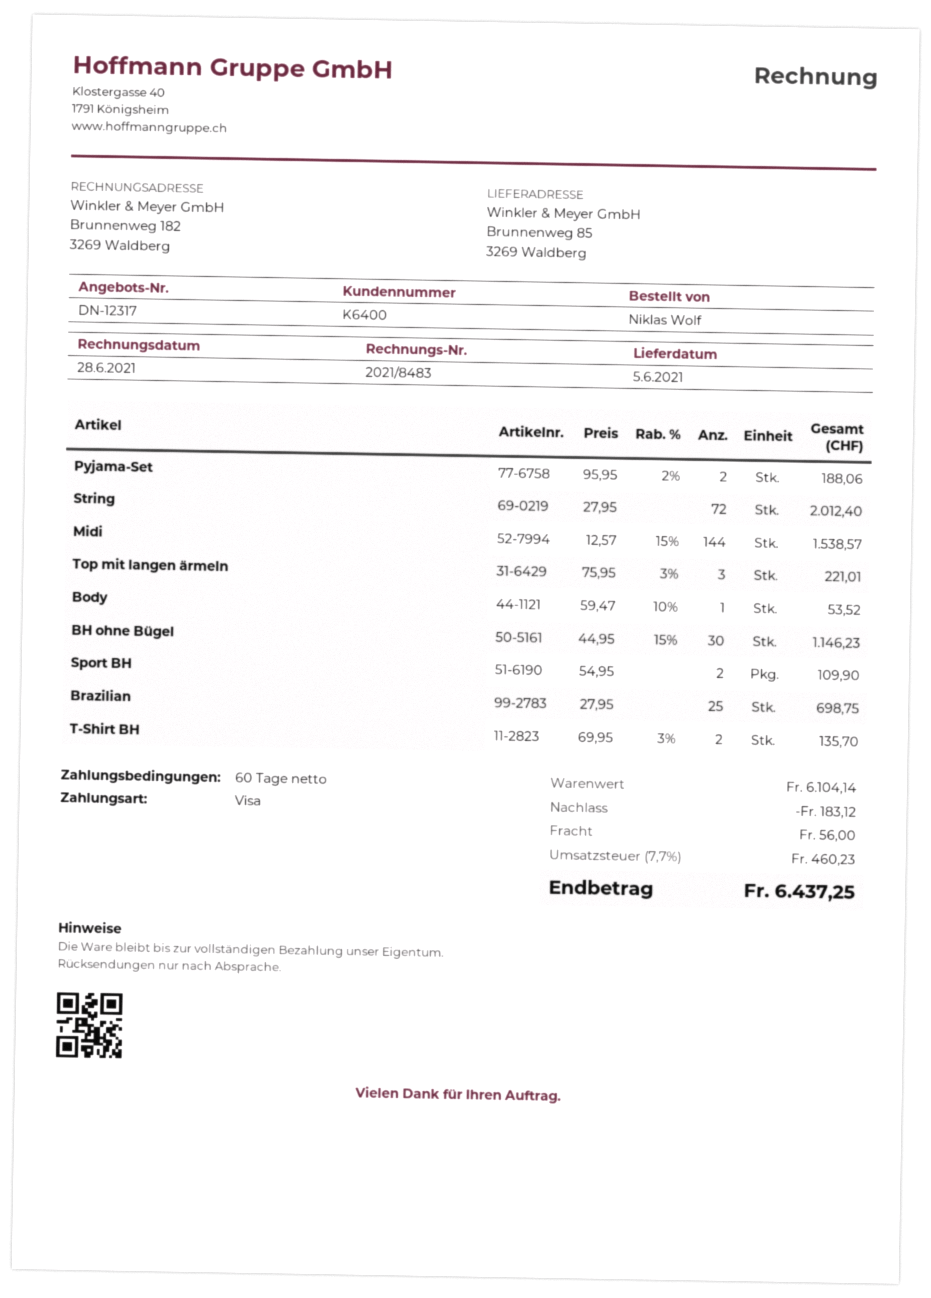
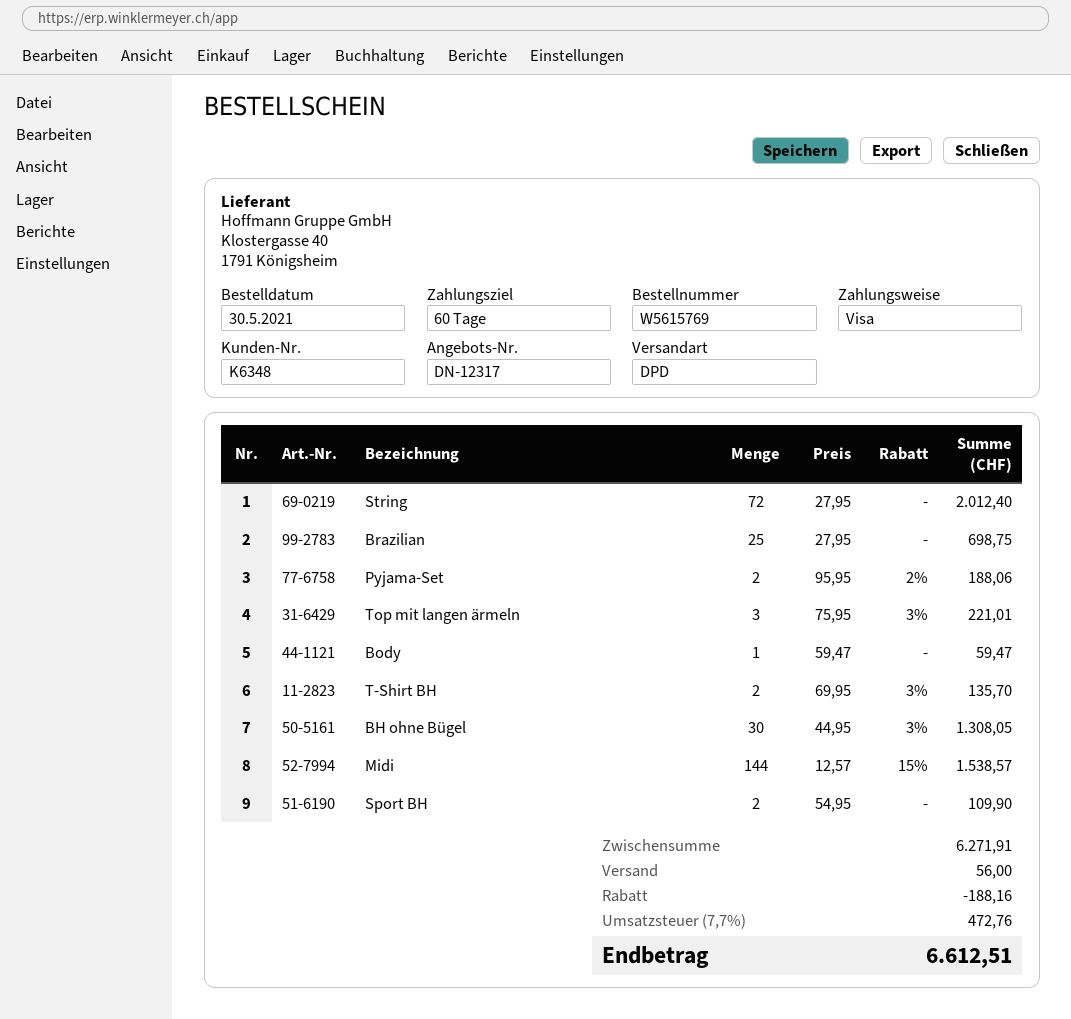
customer number: K6400 -> K6348
Body: 1 x 59.47 - 10% = 53.52 -> 1 x 59.47 = 59.47
BH ohne Bügel: 30 x 44.95 - 15% = 1146.23 -> 30 x 44.95 - 3% = 1308.05
subtotal: 6104.14 -> 6271.91
discount: 183.12 -> 188.16
tax: 7.7% = 460.23 -> 7.7% = 472.76
total: 6437.25 -> 6612.51

